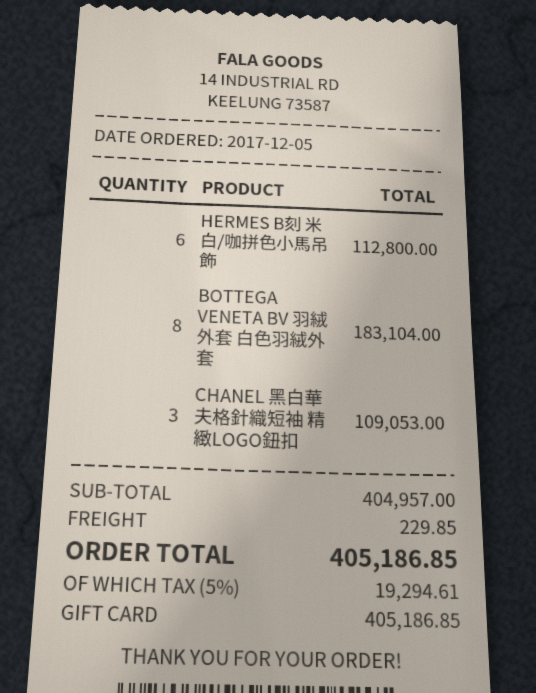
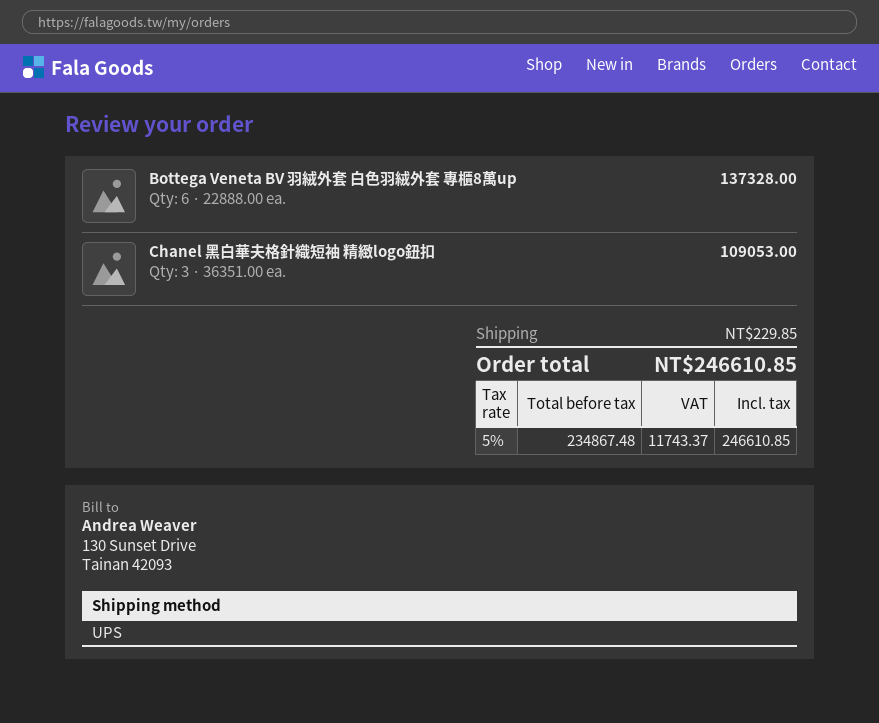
HERMES B刻 米白/咖拼色小馬吊飾: 6 for 112800.00 -> none
BOTTEGA VENETA BV 羽絨外套 白色羽絨外套: 8 for 183104.00 -> 6 for 137328.00
tax: 5% = 19294.61 -> 5% = 11743.37
total: 405186.85 -> 246610.85

